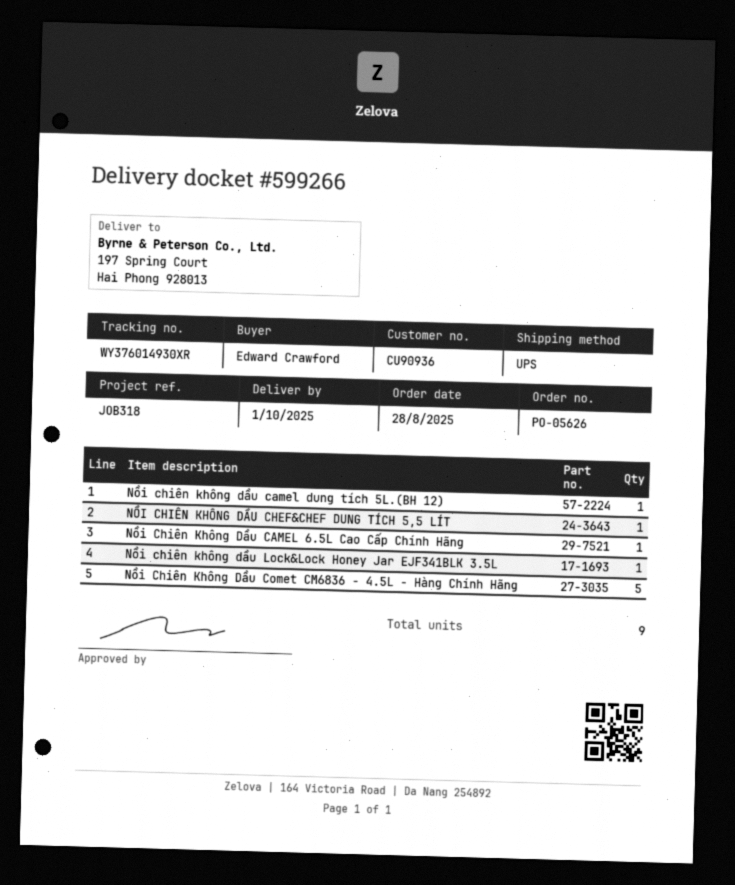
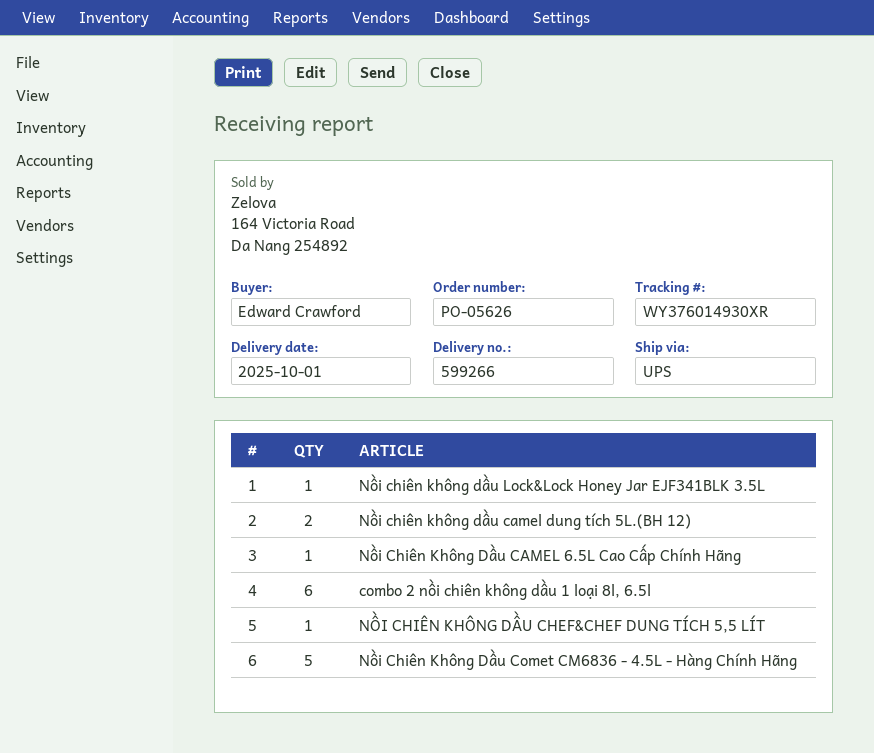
Nồi chiên không dầu camel dung tích 5L.(BH 12): 1 -> 2
combo 2 nồi chiên không dầu 1 loại 8l, 6.5l: none -> 6

